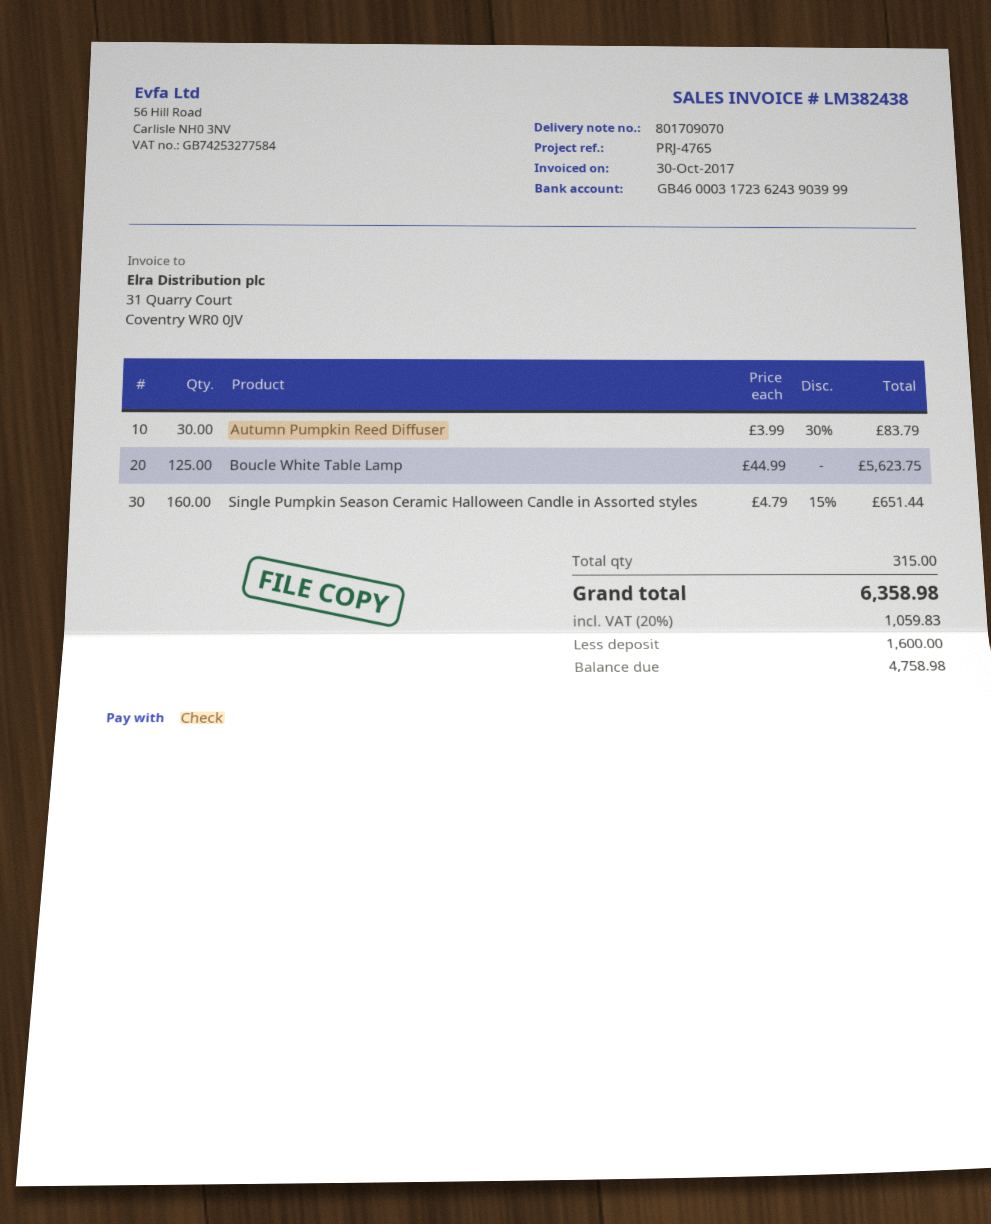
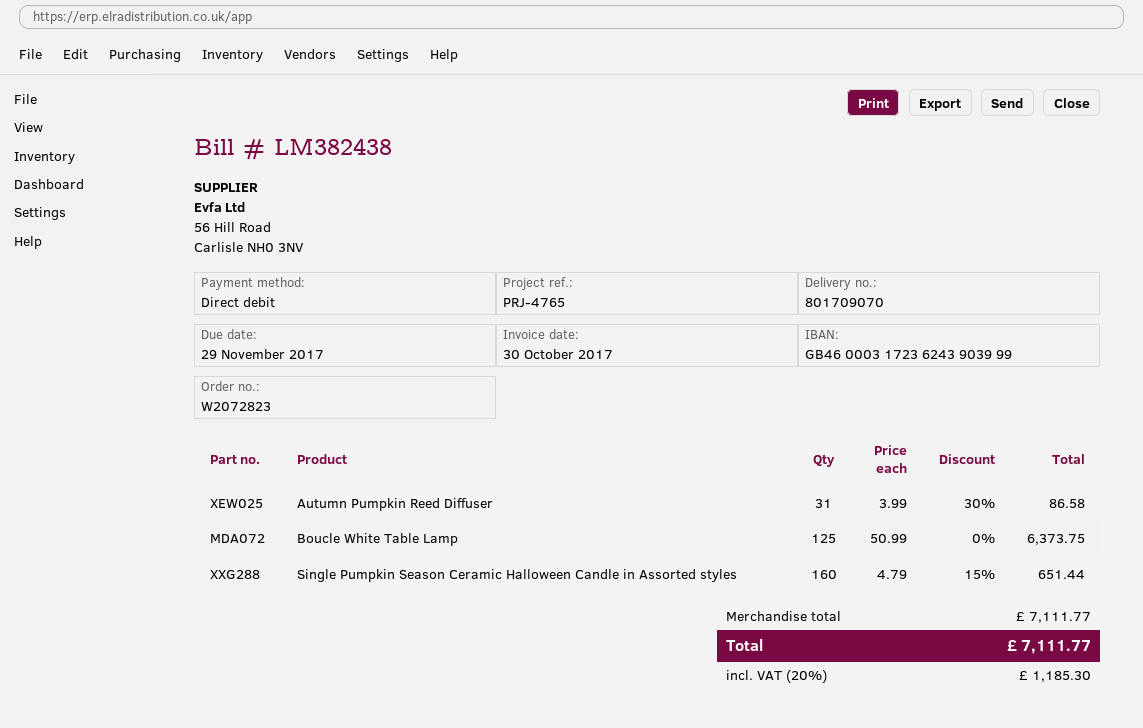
payment method: cheque -> direct debit
Autumn Pumpkin Reed Diffuser: 30 x 3.99 - 30% = 83.79 -> 31 x 3.99 - 30% = 86.58
Boucle White Table Lamp: 125 x 44.99 = 5623.75 -> 125 x 50.99 = 6373.75
tax: 20% = 1059.83 -> 20% = 1185.30
total: 6358.98 -> 7111.77

